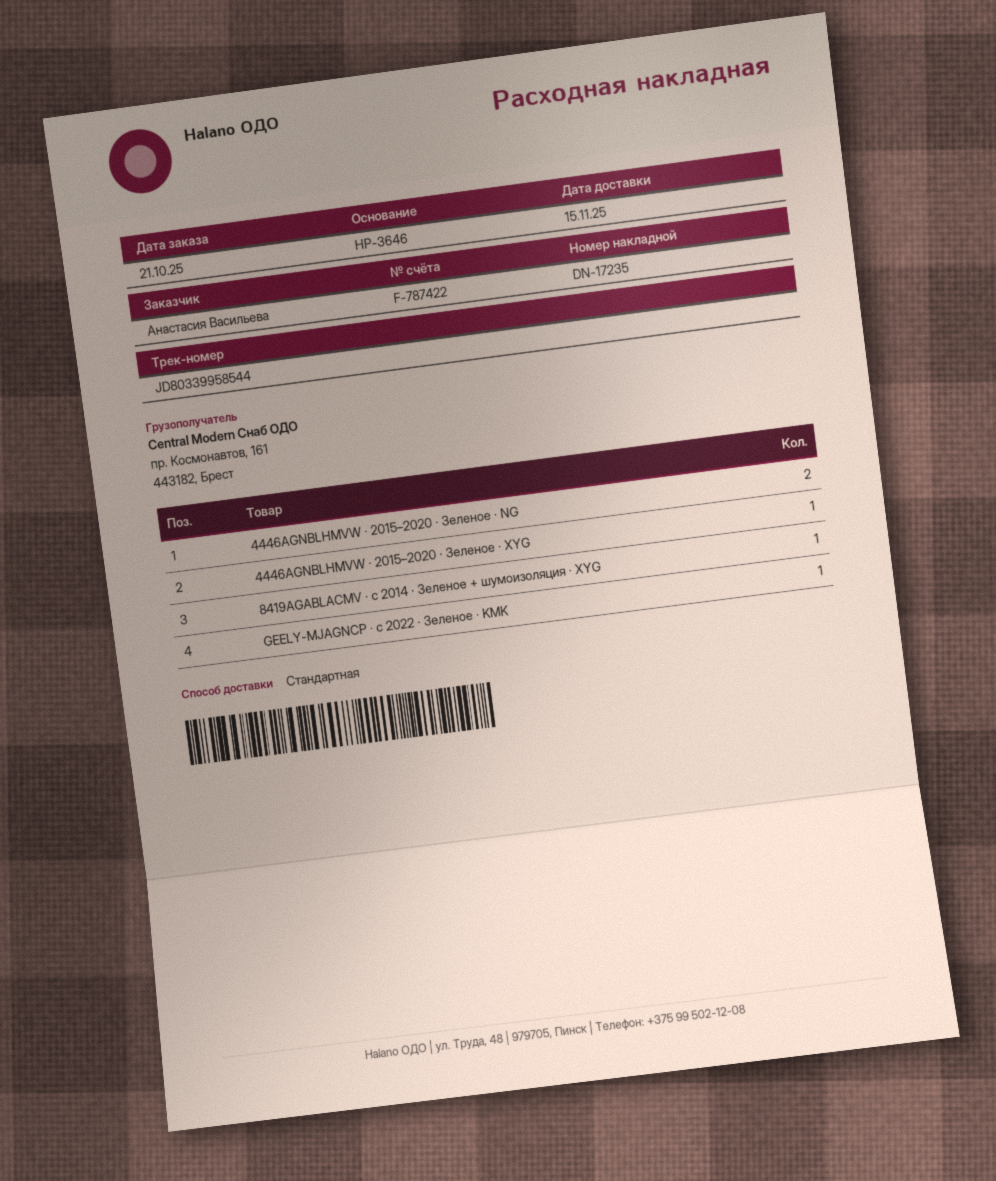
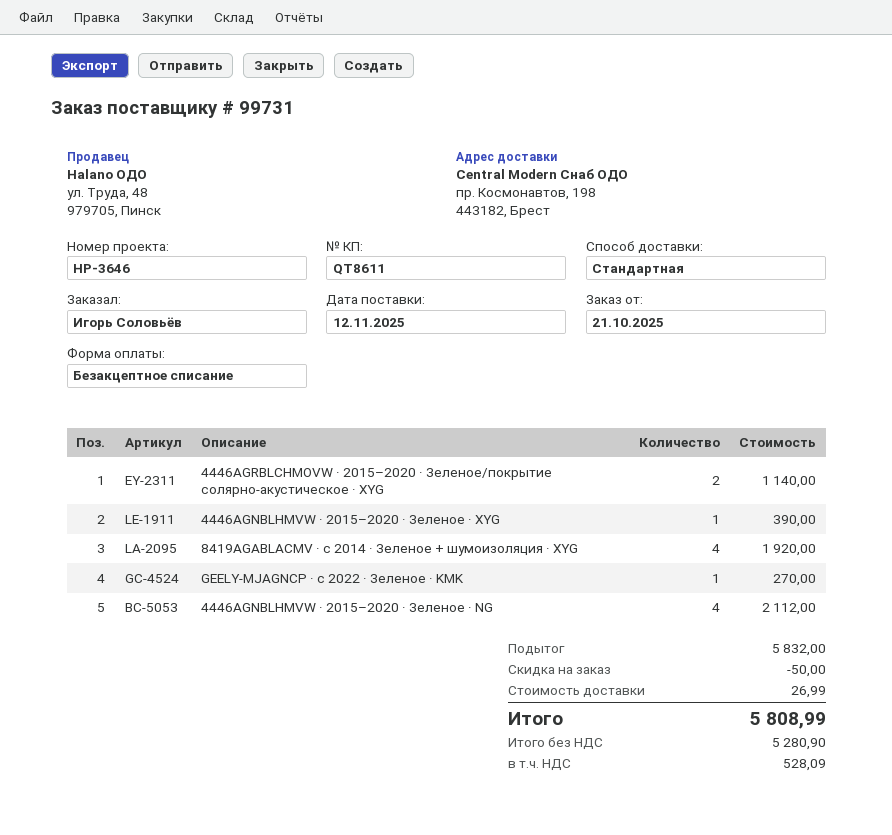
delivery date: 2025-11-15 -> 2025-11-12
ordered by: Анастасия Васильева -> Игорь Соловьёв
ship to: пр. Космонавтов, 161, 443182, Брест -> пр. Космонавтов, 198, 443182, Брест
4446AGNBLHMVW · 2015–2020 · Зеленое · NG: 2 -> 4
8419AGABLACMV · с 2014 · Зеленое + шумоизоляция · XYG: 1 -> 4
4446AGRBLCHMOVW · 2015–2020 · Зеленое/покрытие солярно-акустическое · XYG: none -> 2

